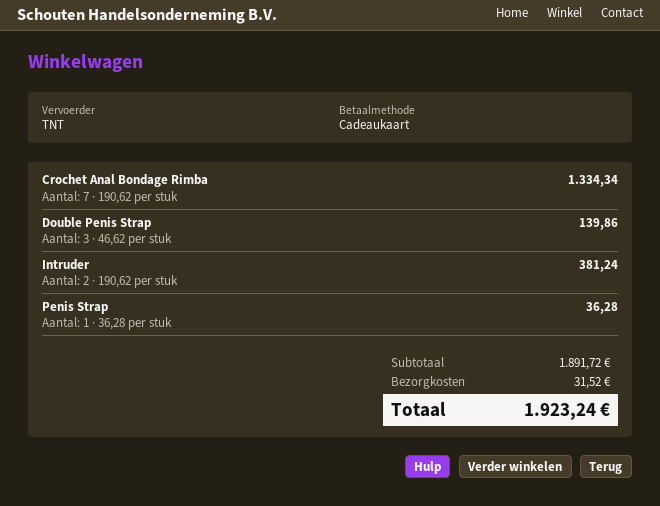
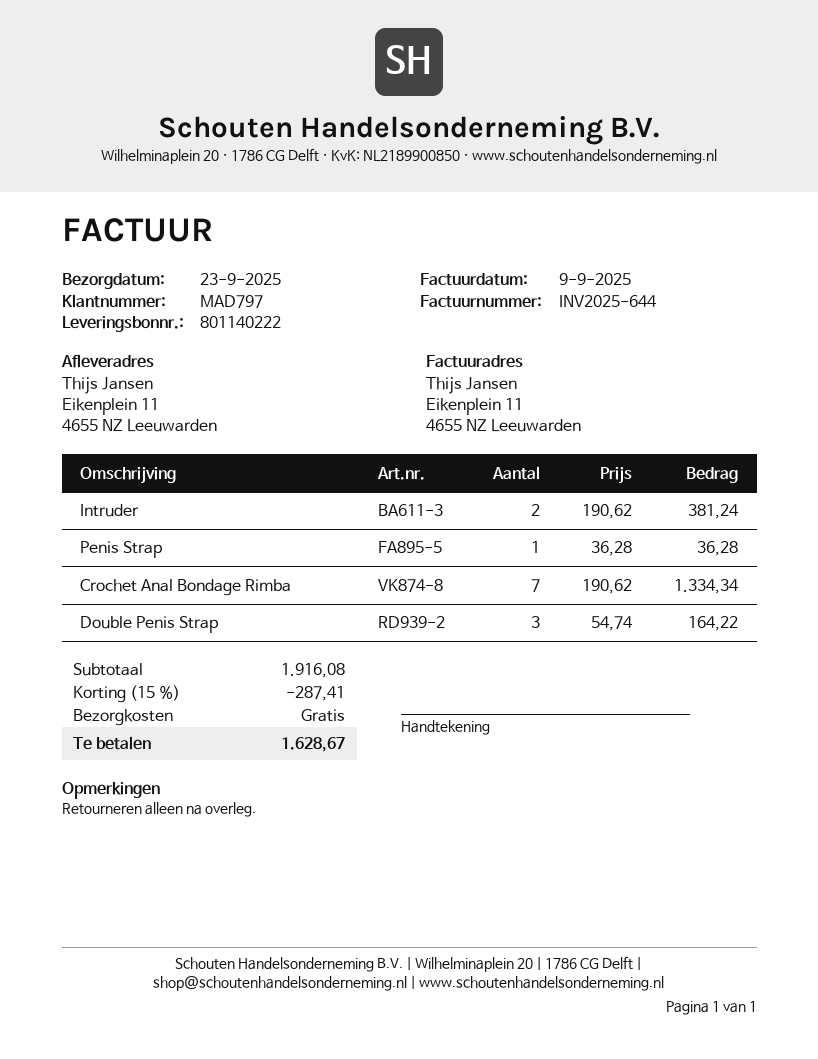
Double Penis Strap: 3 x 46.62 = 139.86 -> 3 x 54.74 = 164.22
subtotal: 1891.72 -> 1916.08
discount: none -> 15% = 287.41
shipping: 31.52 -> 0.00
total: 1923.24 -> 1628.67

